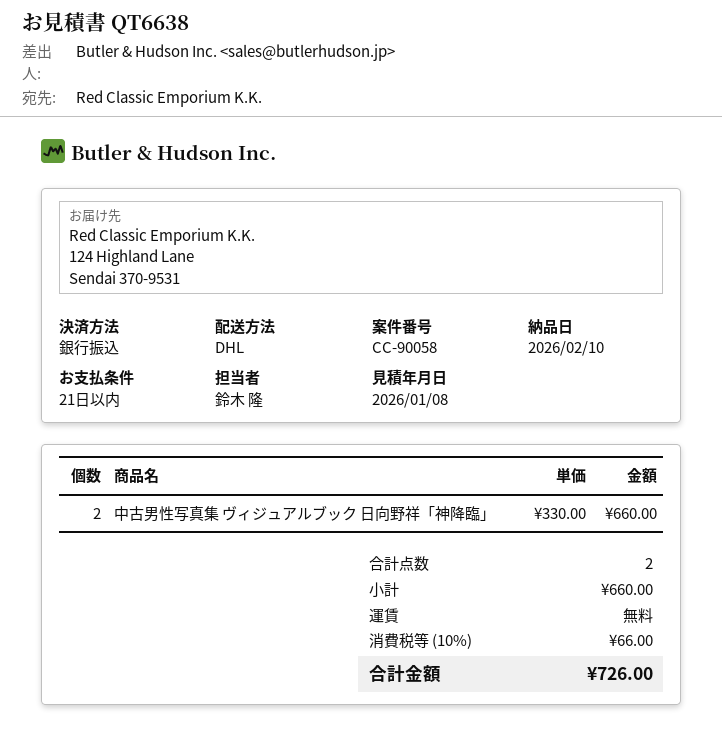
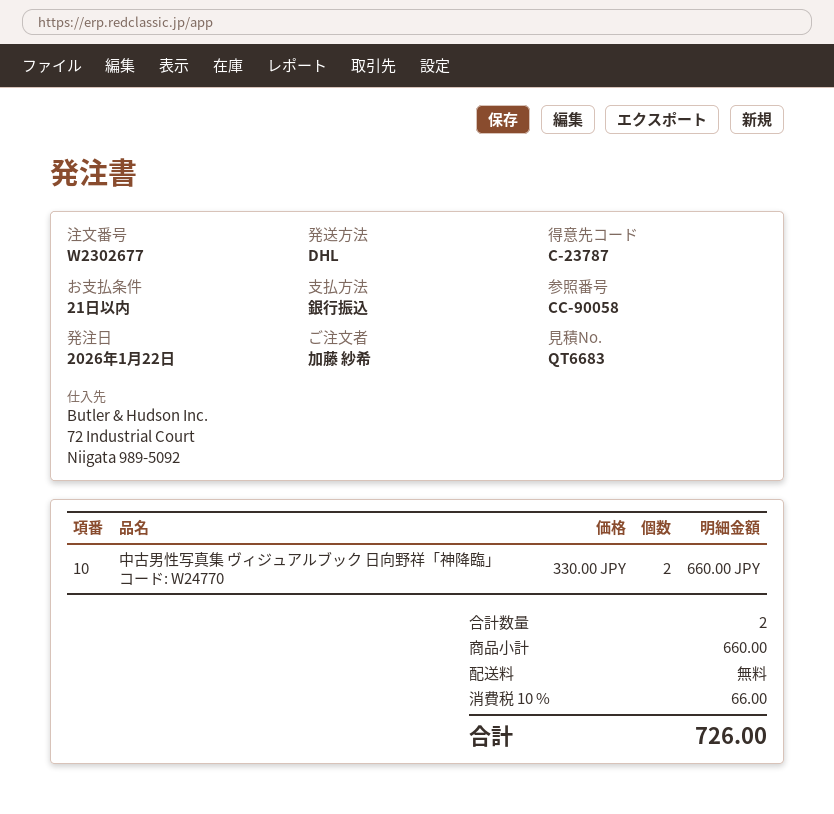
quote number: QT6638 -> QT6683

